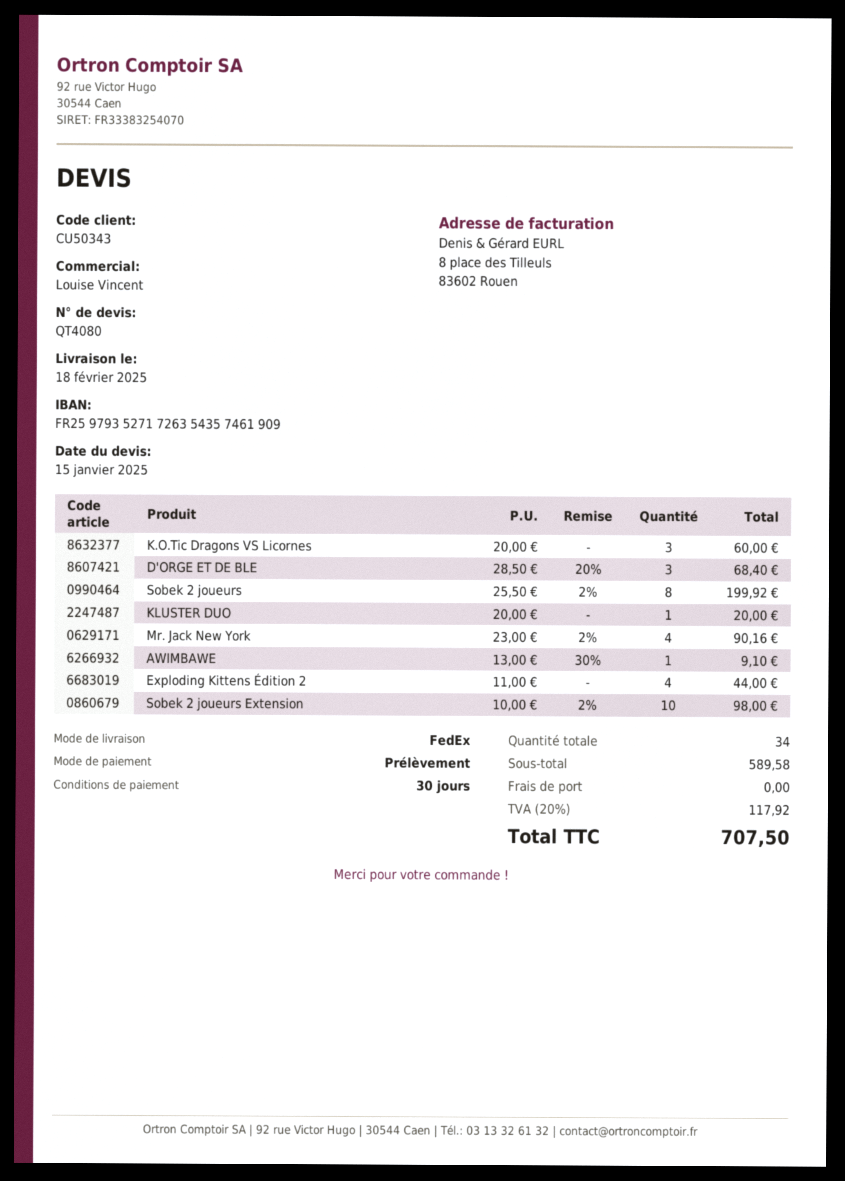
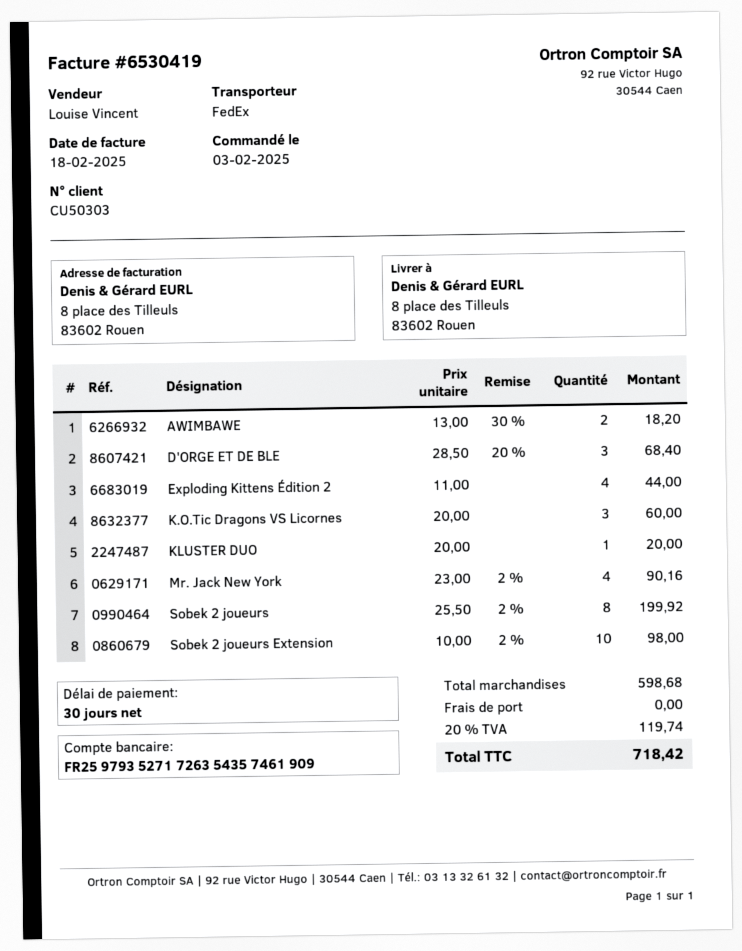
customer number: CU50343 -> CU50303
AWIMBAWE: 1 x 13.00 - 30% = 9.10 -> 2 x 13.00 - 30% = 18.20
subtotal: 589.58 -> 598.68
tax: 20% = 117.92 -> 20% = 119.74
total: 707.50 -> 718.42

